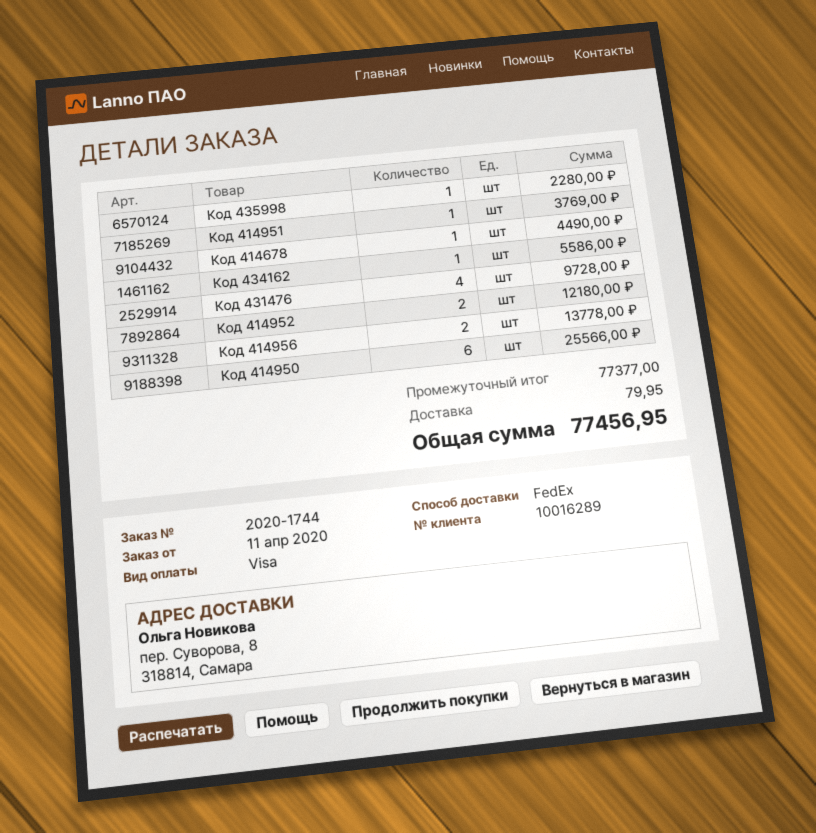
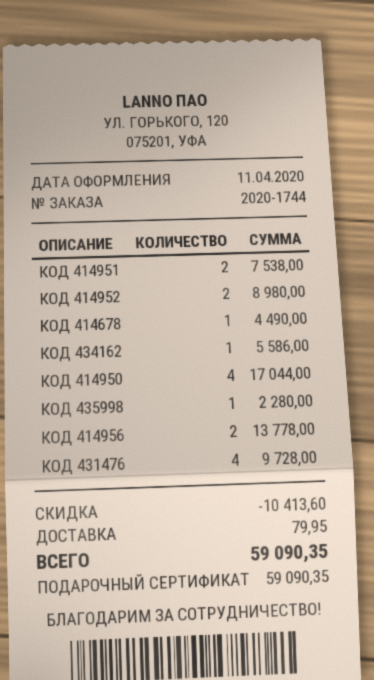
payment method: Visa -> gift card
Код 414951: 1 for 3769.00 -> 2 for 7538.00
Код 414952: 2 for 12180.00 -> 2 for 8980.00
Код 414950: 6 for 25566.00 -> 4 for 17044.00
discount: none -> 10413.60
total: 77456.95 -> 59090.35

